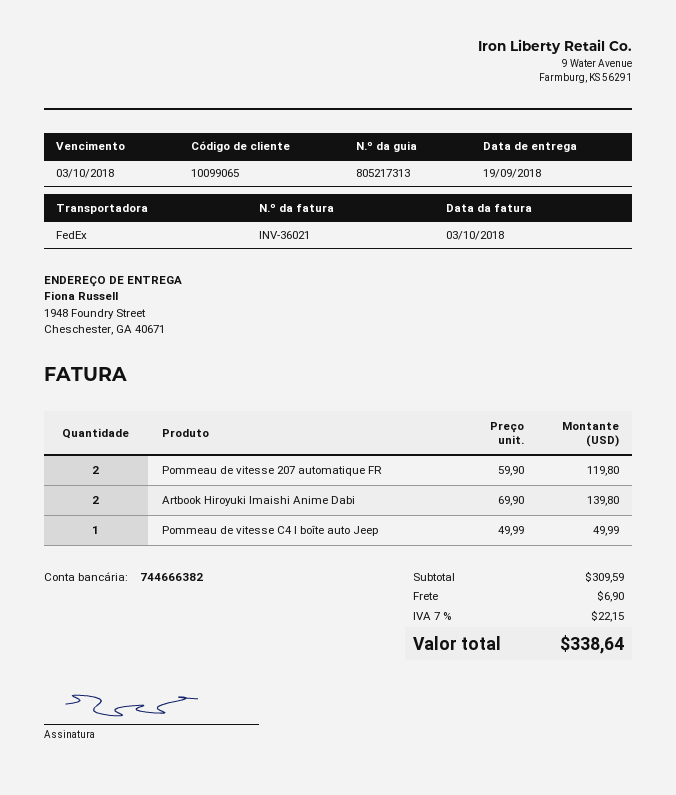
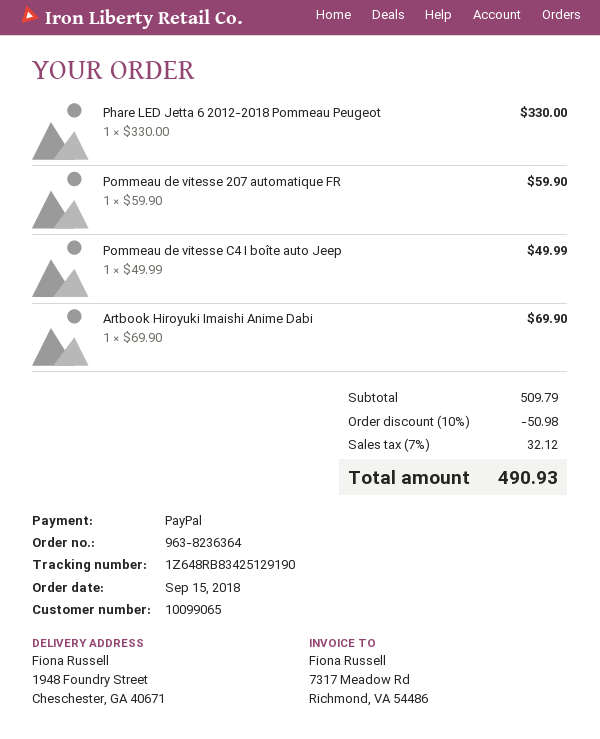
Pommeau de vitesse 207 automatique FR: 2 x 59.90 = 119.80 -> 1 x 59.90 = 59.90
Artbook Hiroyuki Imaishi Anime Dabi: 2 x 69.90 = 139.80 -> 1 x 69.90 = 69.90
Phare LED Jetta 6 2012-2018 Pommeau Peugeot: none -> 1 x 330.00 = 330.00
subtotal: 309.59 -> 509.79
discount: none -> 10% = 50.98
shipping: 6.90 -> none
tax: 7% = 22.15 -> 7% = 32.12
total: 338.64 -> 490.93

